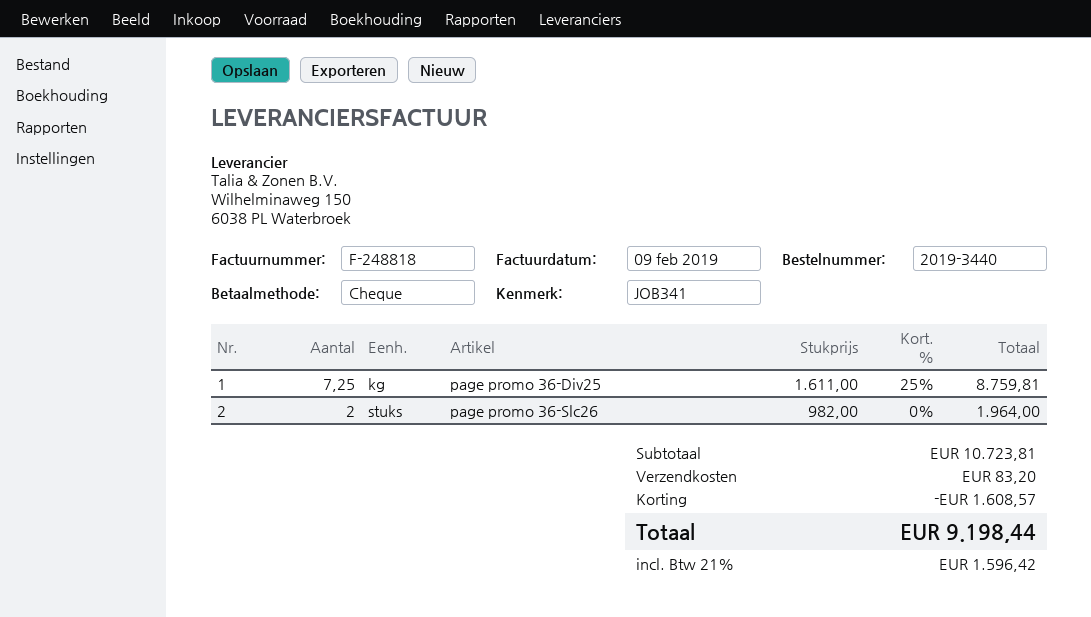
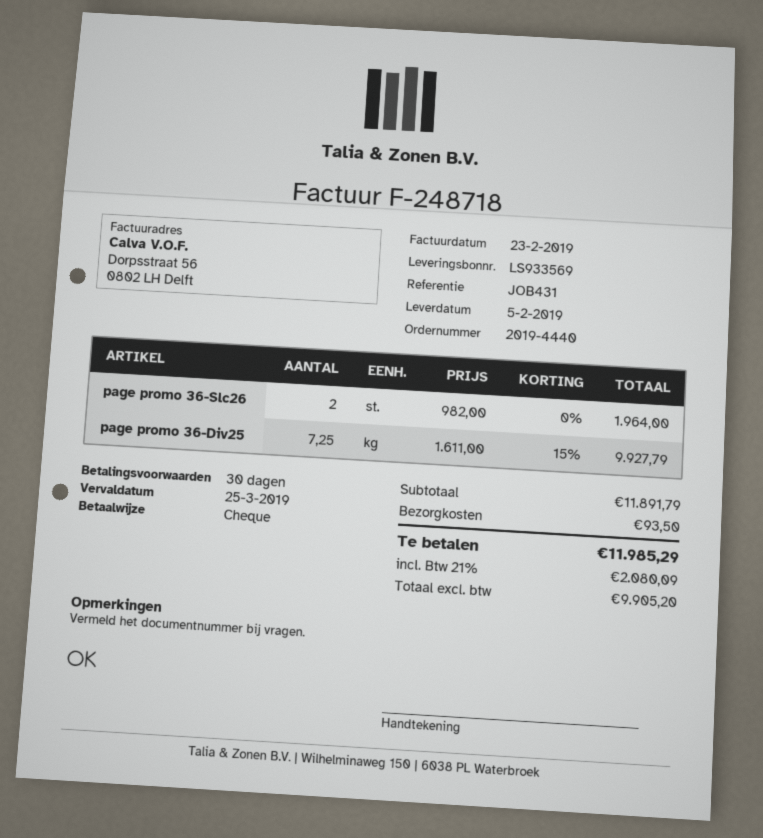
order number: 2019-3440 -> 2019-4440
invoice number: F-248818 -> F-248718
invoice date: 2019-02-09 -> 2019-02-23
reference: JOB341 -> JOB431
page promo 36-Div25: 7.25 x 1611.00 - 25% = 8759.81 -> 7.25 x 1611.00 - 15% = 9927.79
subtotal: 10723.81 -> 11891.79
discount: 1608.57 -> none
shipping: 83.20 -> 93.50
tax: 21% = 1596.42 -> 21% = 2080.09
total: 9198.44 -> 11985.29

